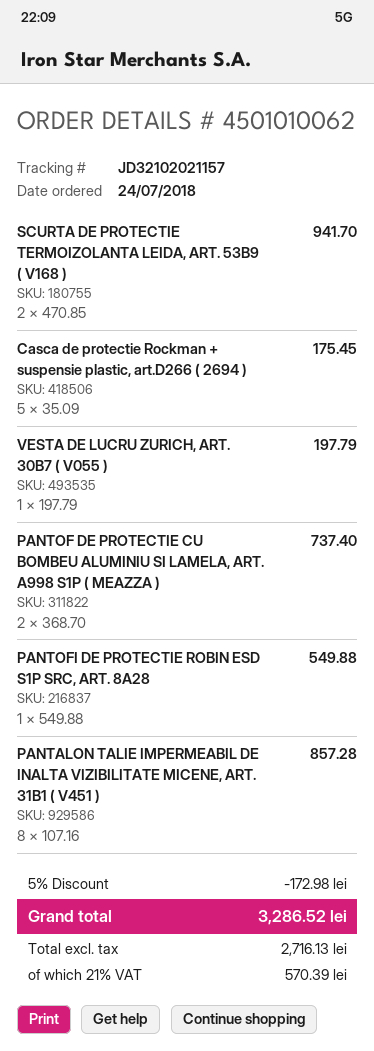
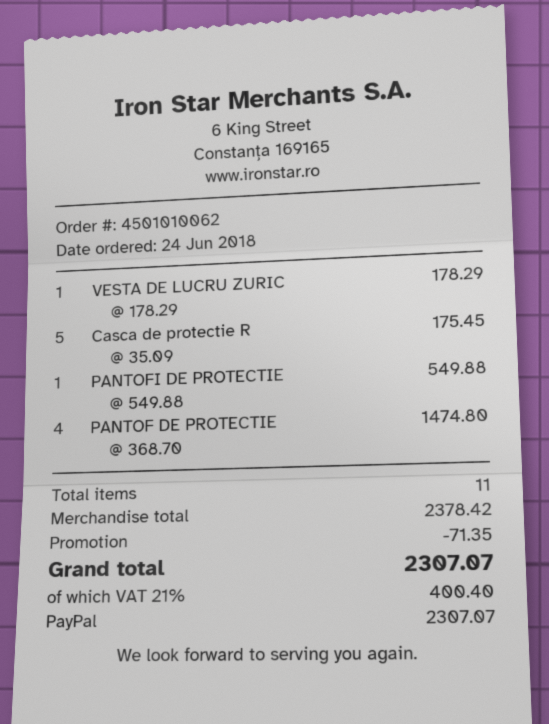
order date: 2018-07-24 -> 2018-06-24
SCURTA DE PROTECTIE TERMOIZOLANTA LEIDA, ART. 53B9 ( V168 ): 2 x 470.85 = 941.70 -> none
VESTA DE LUCRU ZURICH, ART. 30B7 ( V055 ): 1 x 197.79 = 197.79 -> 1 x 178.29 = 178.29
PANTOF DE PROTECTIE CU BOMBEU ALUMINIU SI LAMELA, ART. A998 S1P ( MEAZZA ): 2 x 368.70 = 737.40 -> 4 x 368.70 = 1474.80
PANTALON TALIE IMPERMEABIL DE INALTA VIZIBILITATE MICENE, ART. 31B1 ( V451 ): 8 x 107.16 = 857.28 -> none
discount: 172.98 -> 71.35
tax: 21% = 570.39 -> 21% = 400.40
total: 3286.52 -> 2307.07

